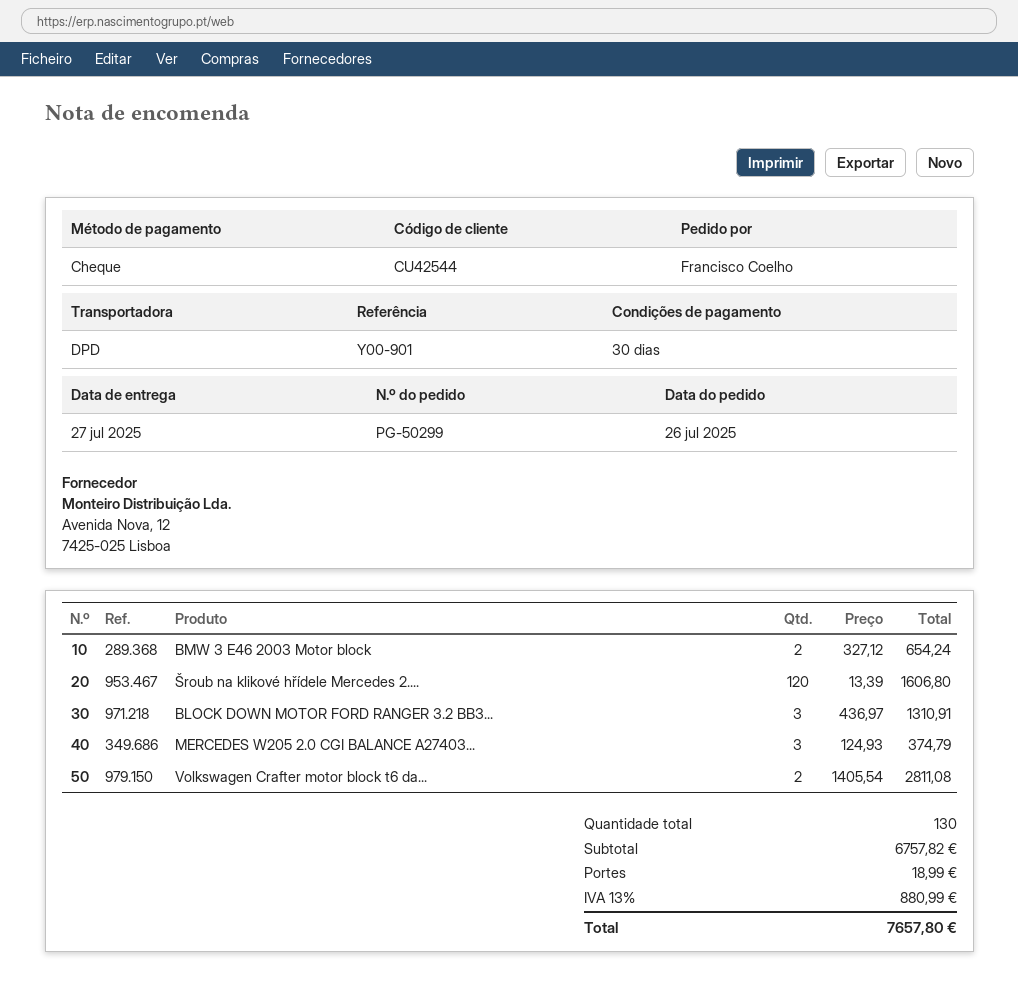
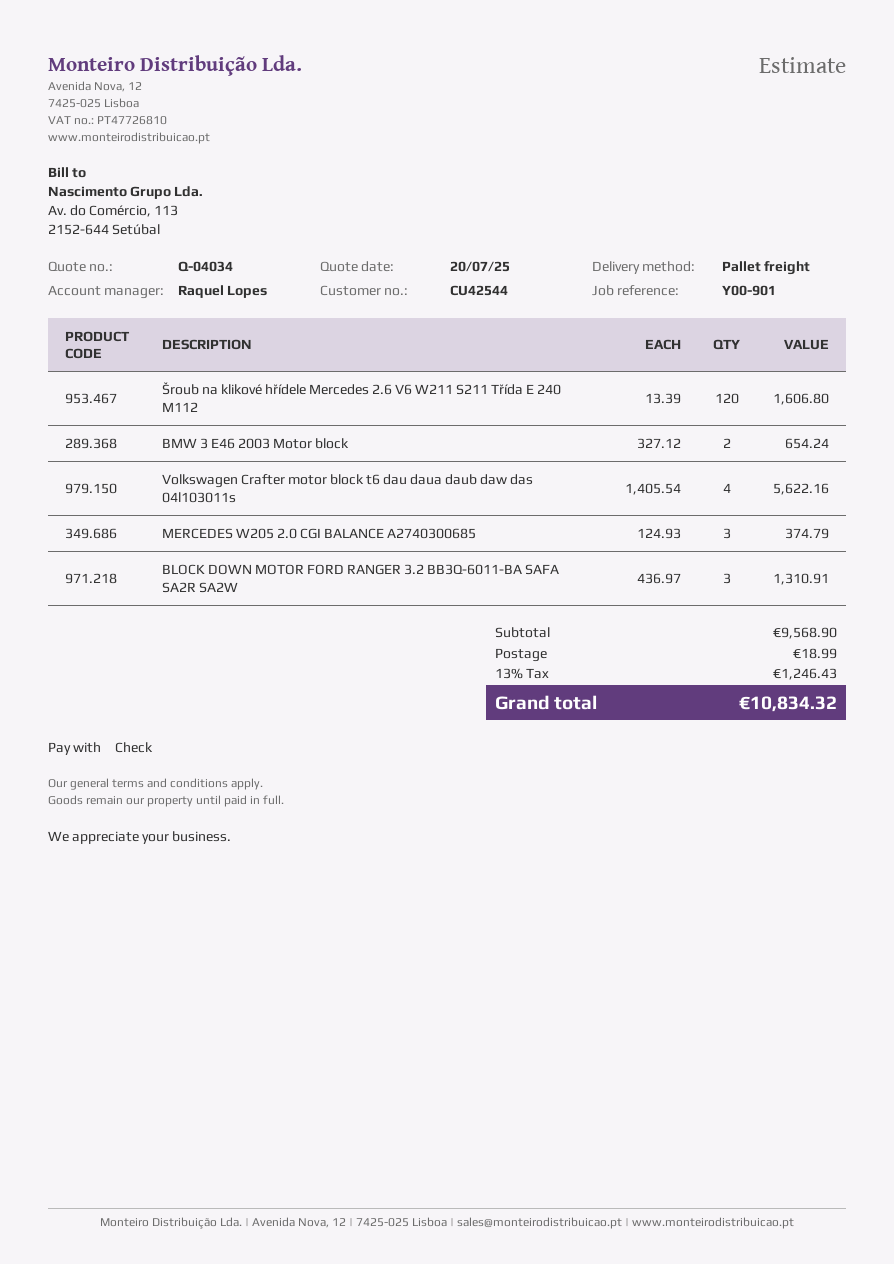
shipping method: DPD -> pallet freight
Volkswagen Crafter motor block t6 da...: 2 x 1405.54 = 2811.08 -> 4 x 1405.54 = 5622.16
subtotal: 6757.82 -> 9568.90
tax: 13% = 880.99 -> 13% = 1246.43
total: 7657.80 -> 10834.32

